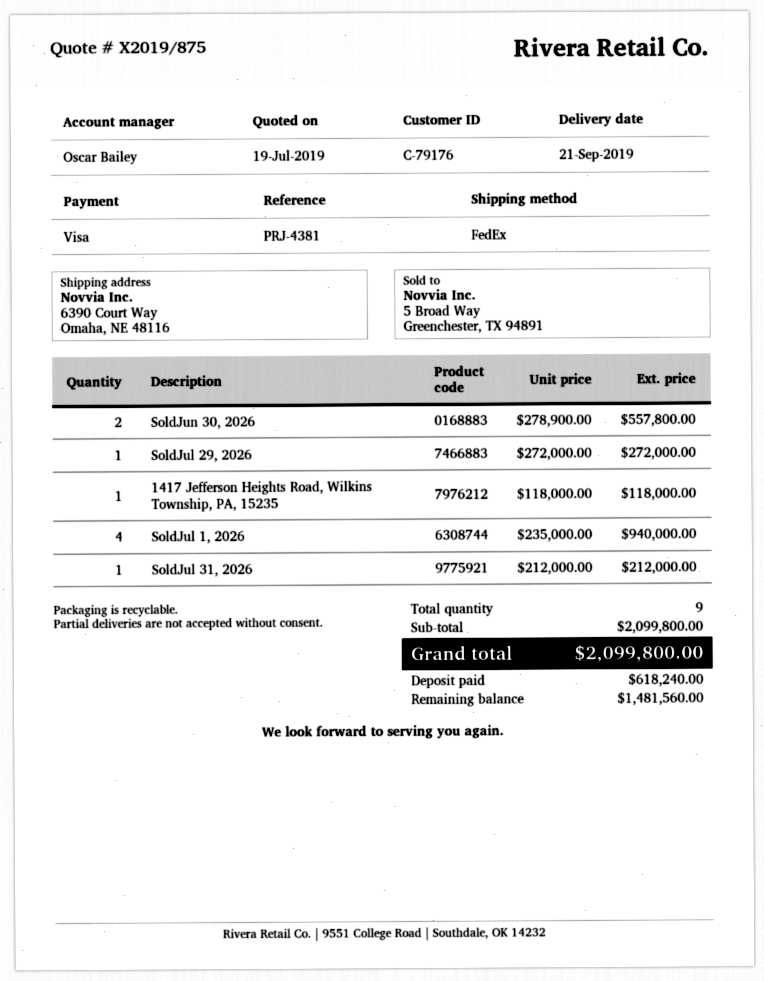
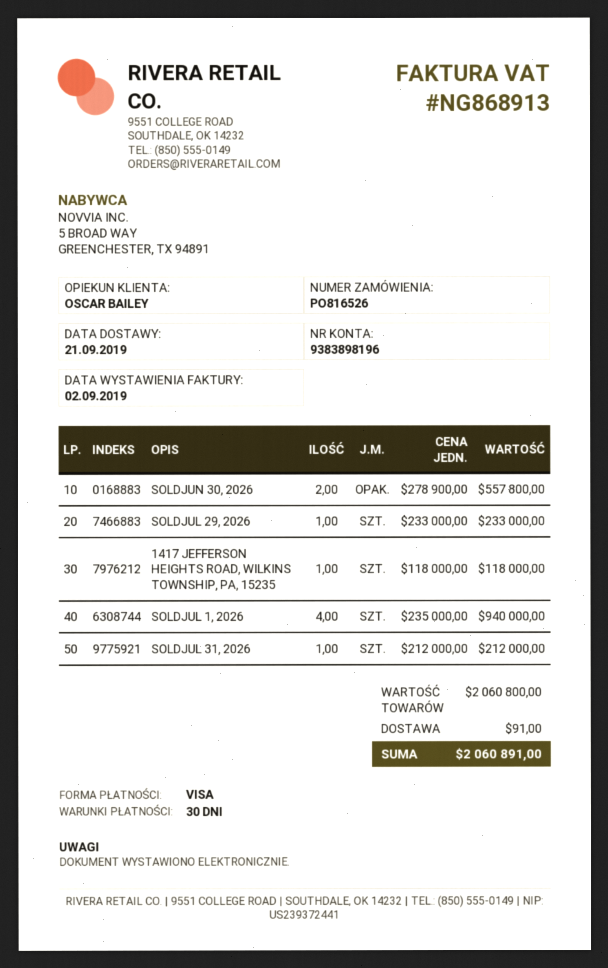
SoldJul 29, 2026: 1 x 272000.00 = 272000.00 -> 1 x 233000.00 = 233000.00
subtotal: 2099800.00 -> 2060800.00
shipping: none -> 91.00
total: 2099800.00 -> 2060891.00

